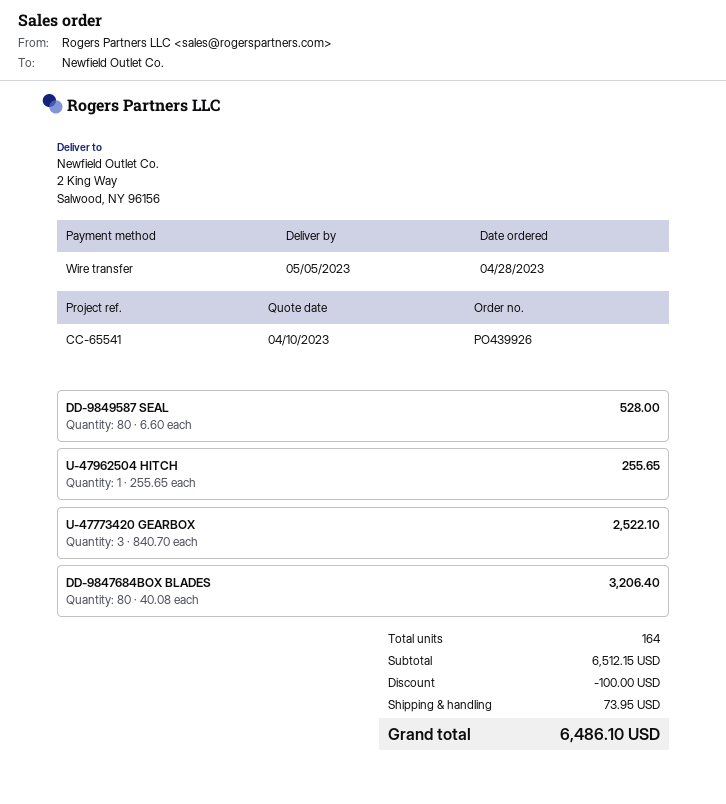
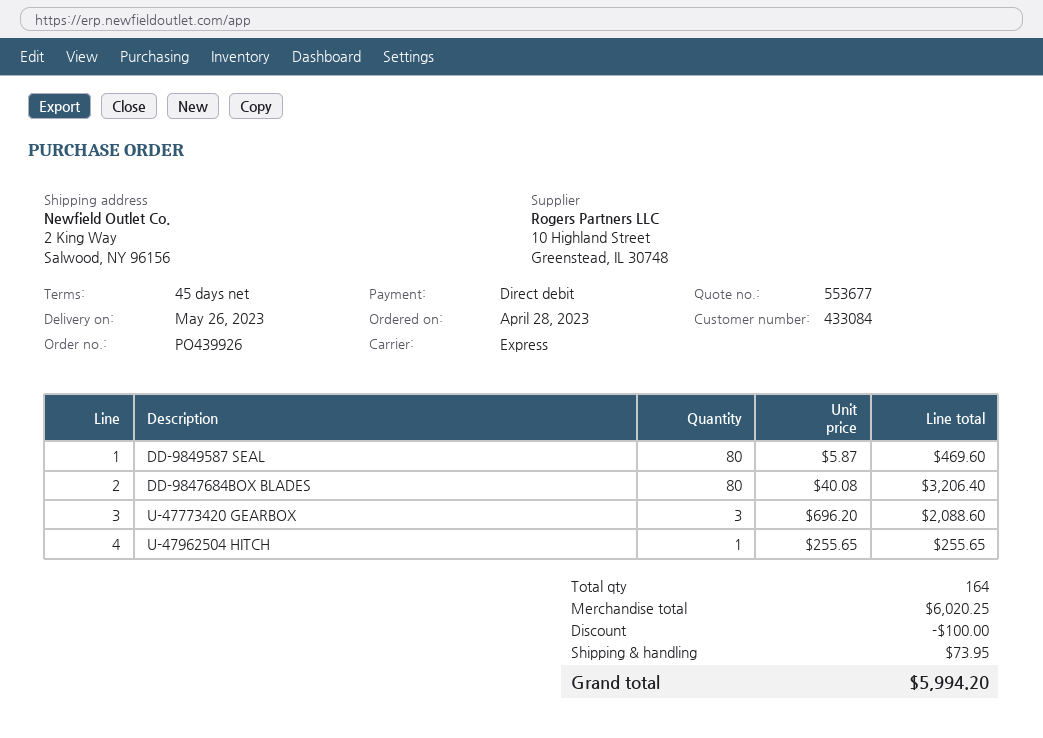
delivery date: 2023-05-05 -> 2023-05-26
payment method: bank transfer -> direct debit
DD-9849587 SEAL: 80 x 6.60 = 528.00 -> 80 x 5.87 = 469.60
U-47773420 GEARBOX: 3 x 840.70 = 2522.10 -> 3 x 696.20 = 2088.60
subtotal: 6512.15 -> 6020.25
total: 6486.10 -> 5994.20

